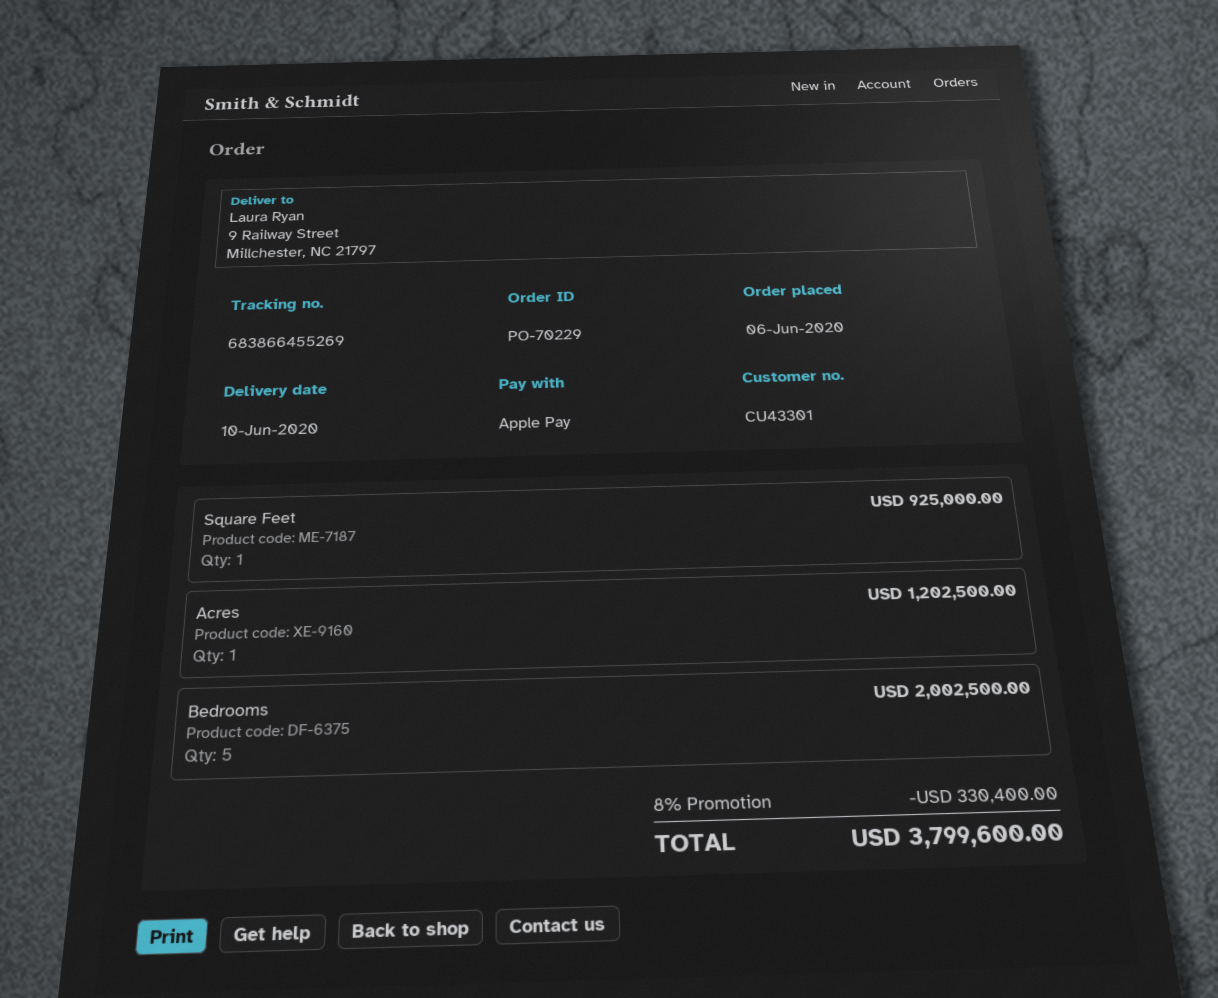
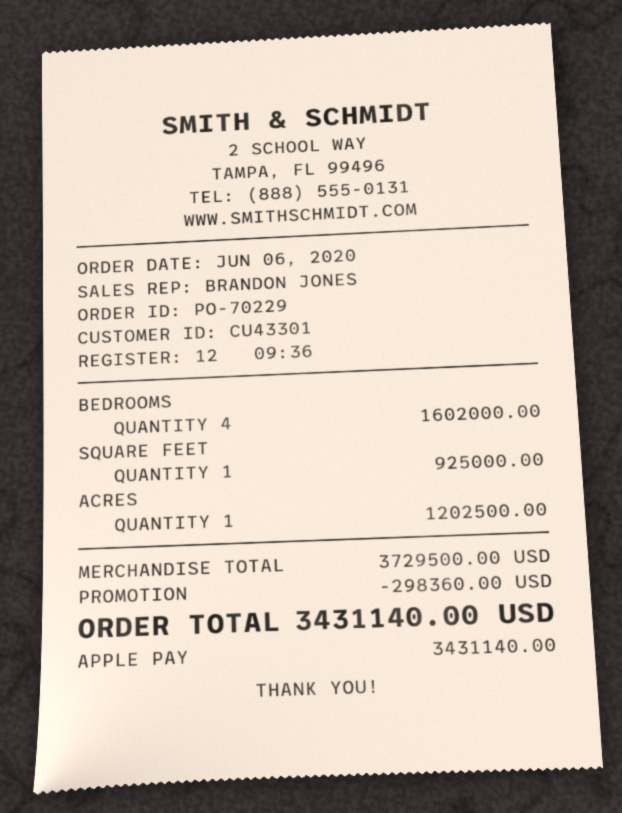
Bedrooms: 5 for 2002500.00 -> 4 for 1602000.00
discount: 330400.00 -> 298360.00
total: 3799600.00 -> 3431140.00

